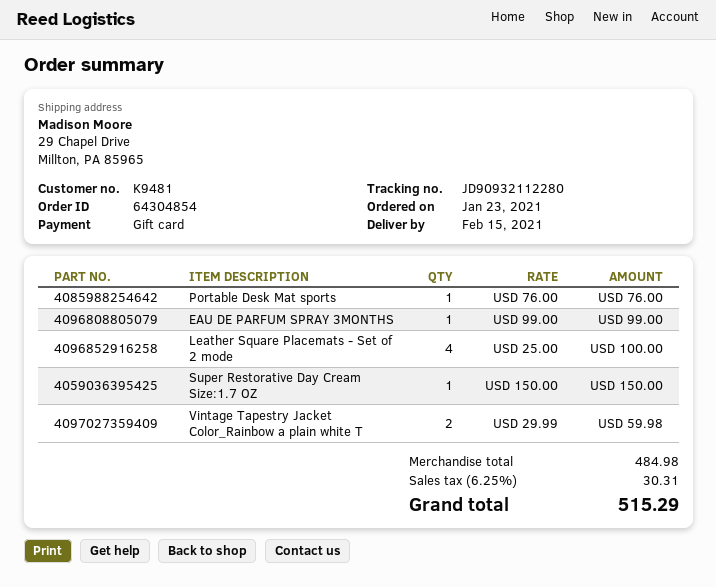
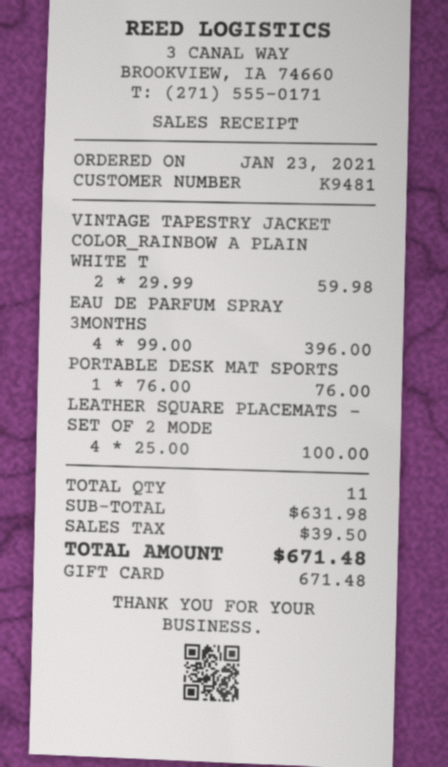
EAU DE PARFUM SPRAY 3MONTHS: 1 x 99.00 = 99.00 -> 4 x 99.00 = 396.00
Super Restorative Day Cream Size:1.7 OZ: 1 x 150.00 = 150.00 -> none
subtotal: 484.98 -> 631.98
tax: 30.31 -> 39.50
total: 515.29 -> 671.48

